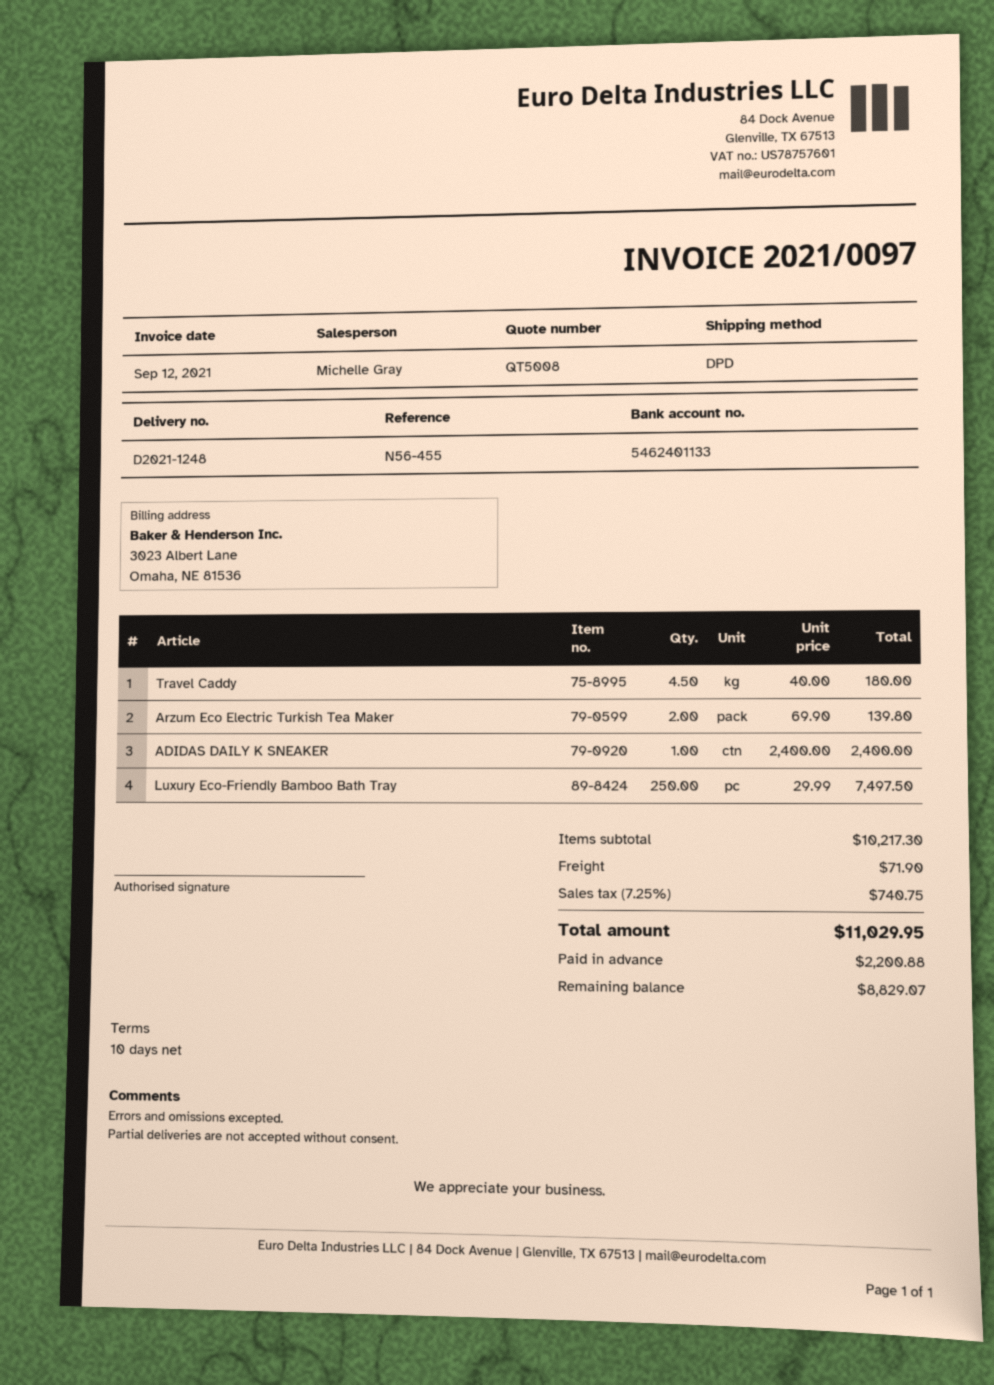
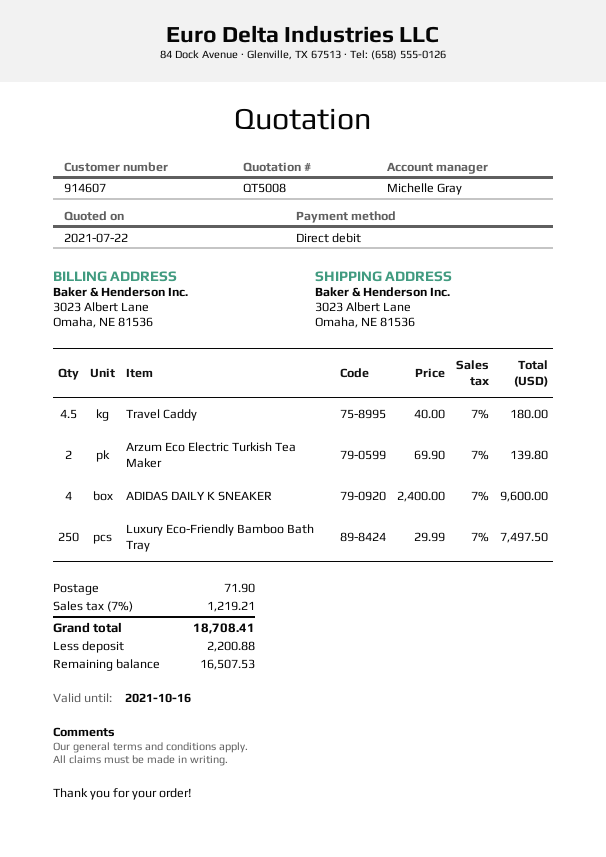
ADIDAS DAILY K SNEAKER: 1 x 2400.00 = 2400.00 -> 4 x 2400.00 = 9600.00
tax: 7.25% = 740.75 -> 7% = 1219.21
total: 11029.95 -> 18708.41
balance: 8829.07 -> 16507.53

